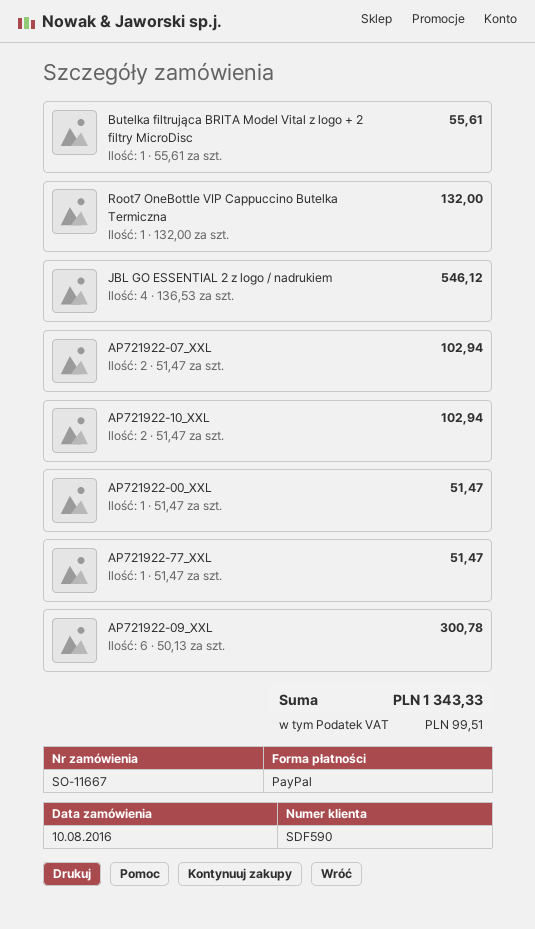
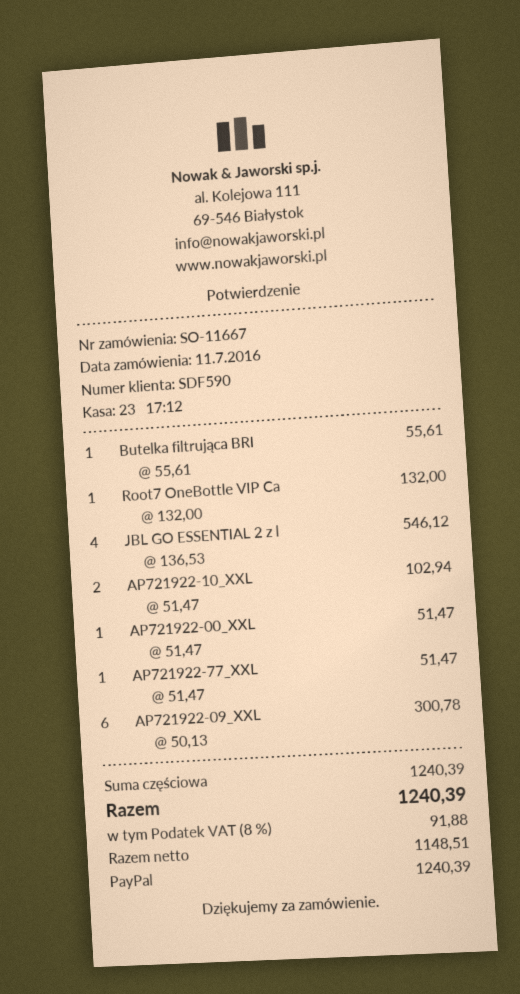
order date: 2016-08-10 -> 2016-07-11
AP721922-07_XXL: 2 x 51.47 = 102.94 -> none
tax: 99.51 -> 91.88
total: 1343.33 -> 1240.39

